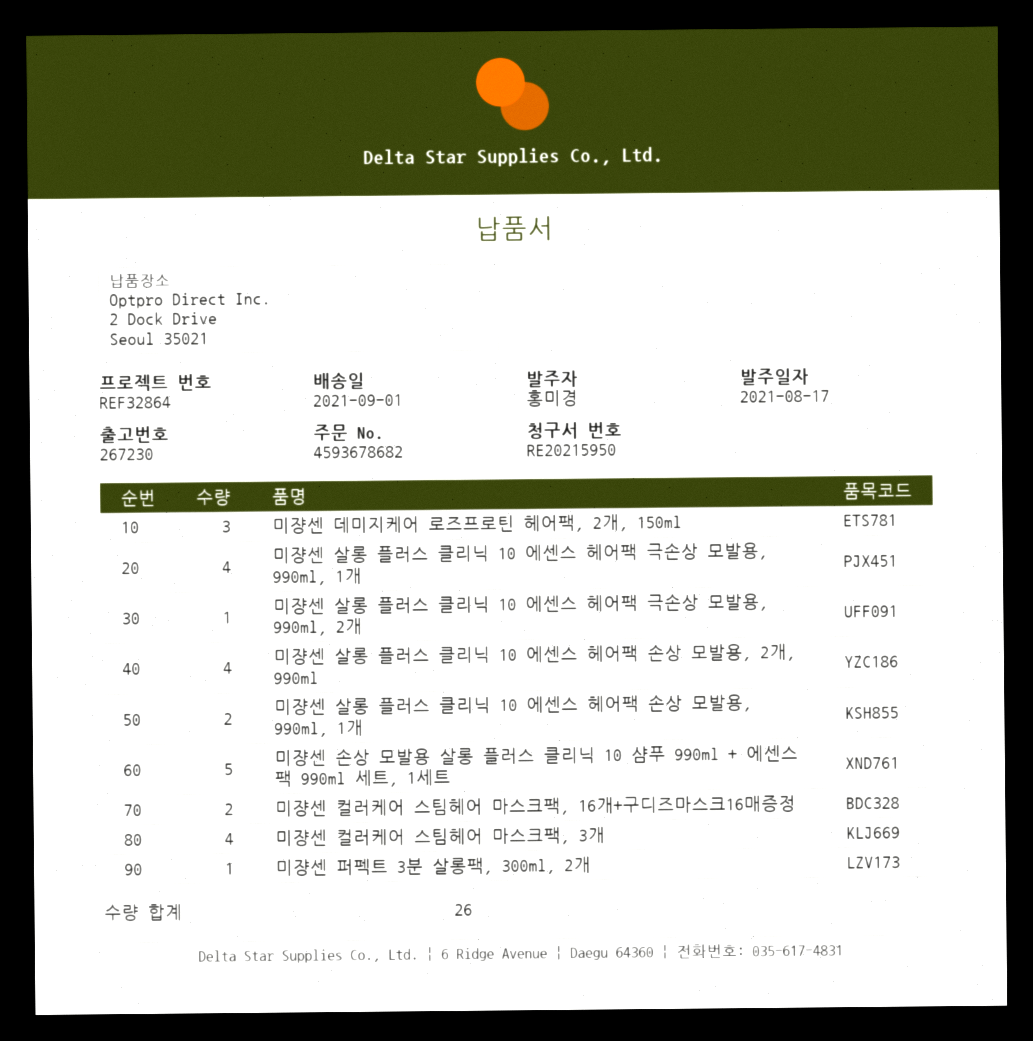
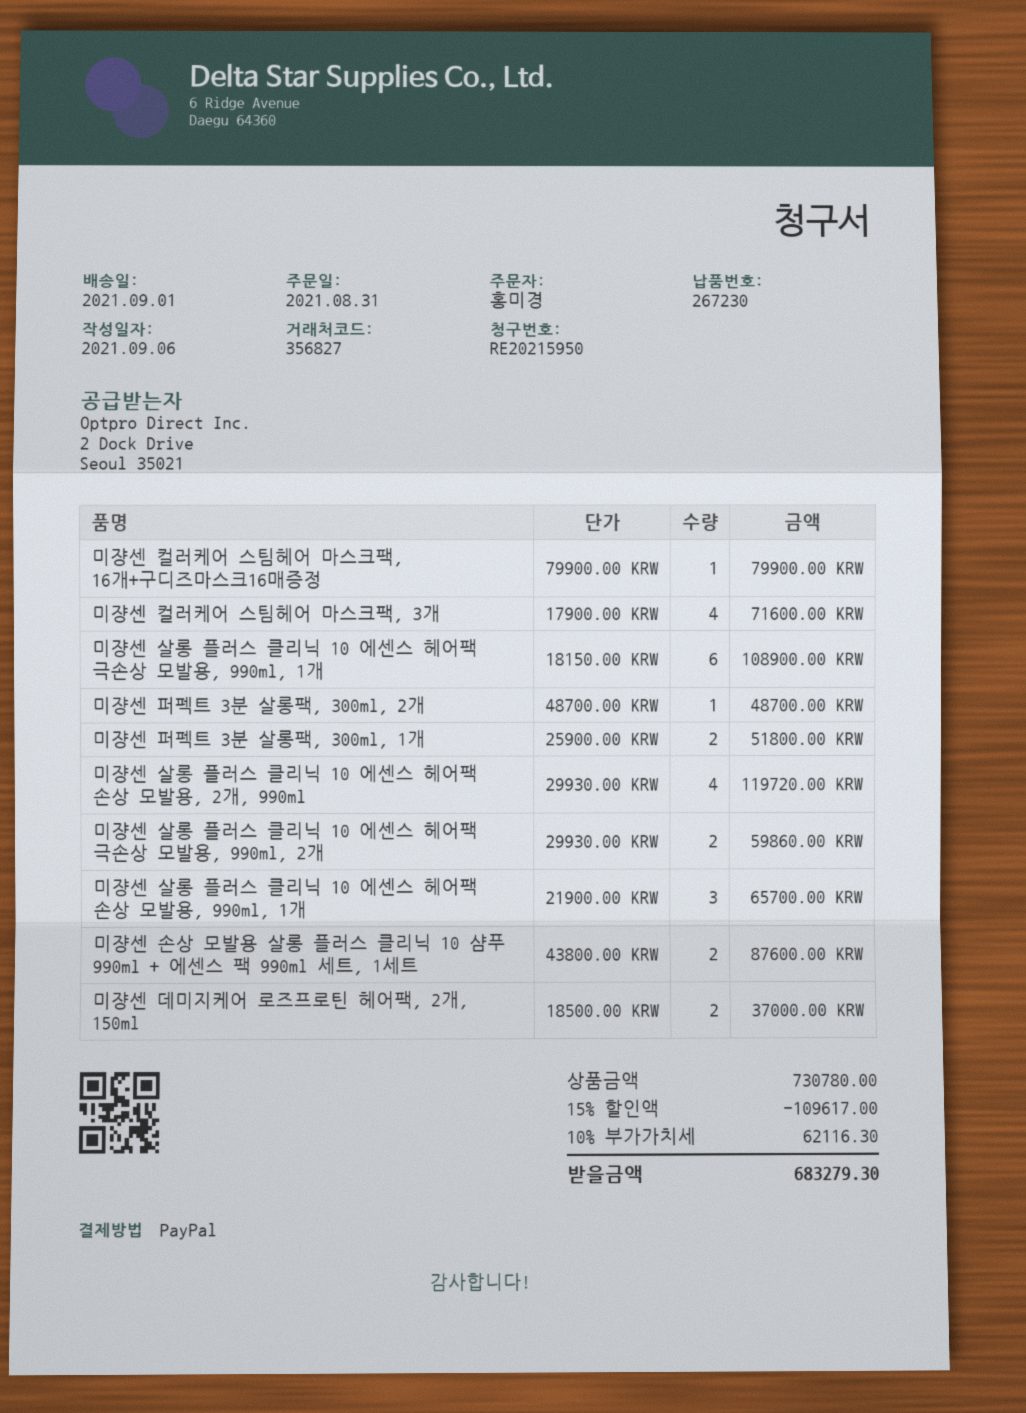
order date: 2021-08-17 -> 2021-08-31
미쟝센 데미지케어 로즈프로틴 헤어팩, 2개, 150ml: 3 -> 2
미쟝센 살롱 플러스 클리닉 10 에센스 헤어팩 극손상 모발용, 990ml, 1개: 4 -> 6
미쟝센 살롱 플러스 클리닉 10 에센스 헤어팩 극손상 모발용, 990ml, 2개: 1 -> 2
미쟝센 살롱 플러스 클리닉 10 에센스 헤어팩 손상 모발용, 990ml, 1개: 2 -> 3
미쟝센 손상 모발용 살롱 플러스 클리닉 10 샴푸 990ml + 에센스 팩 990ml 세트, 1세트: 5 -> 2
미쟝센 컬러케어 스팀헤어 마스크팩, 16개+구디즈마스크16매증정: 2 -> 1
미쟝센 퍼펙트 3분 살롱팩, 300ml, 1개: none -> 2

